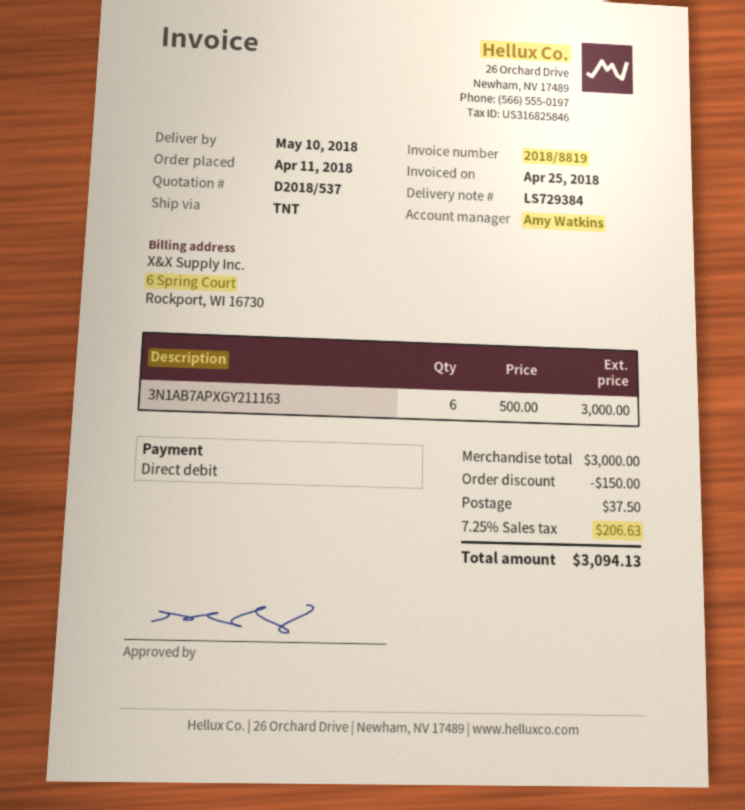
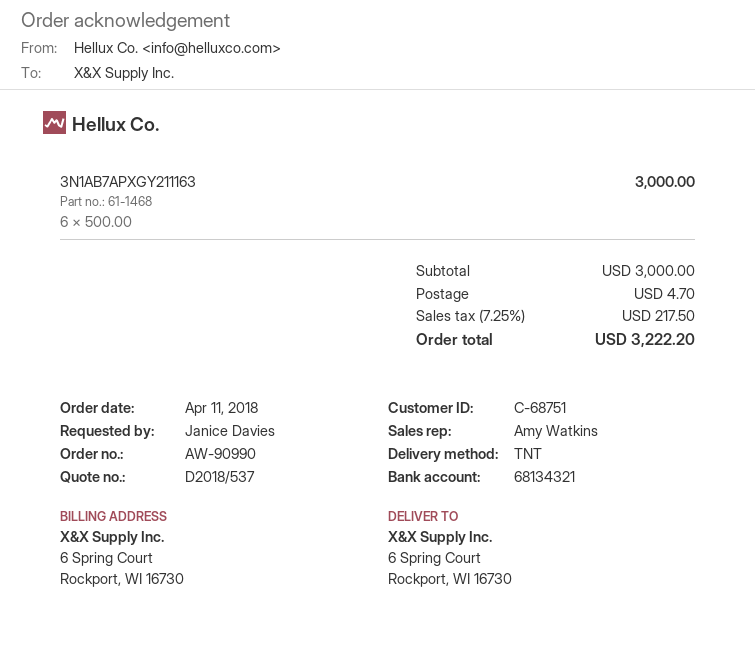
discount: 150.00 -> none
shipping: 37.50 -> 4.70
tax: 7.25% = 206.63 -> 7.25% = 217.50
total: 3094.13 -> 3222.20

